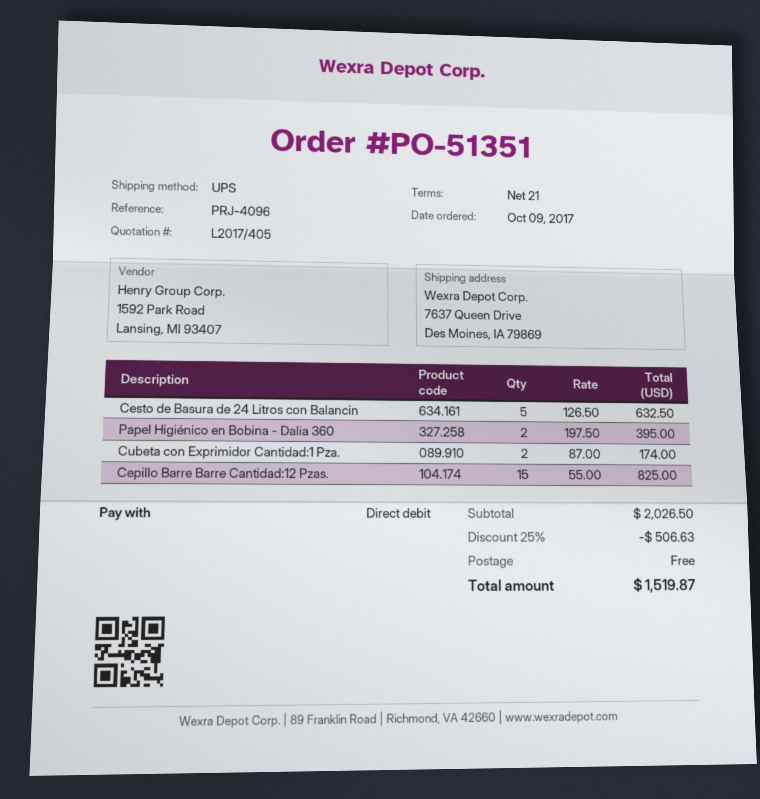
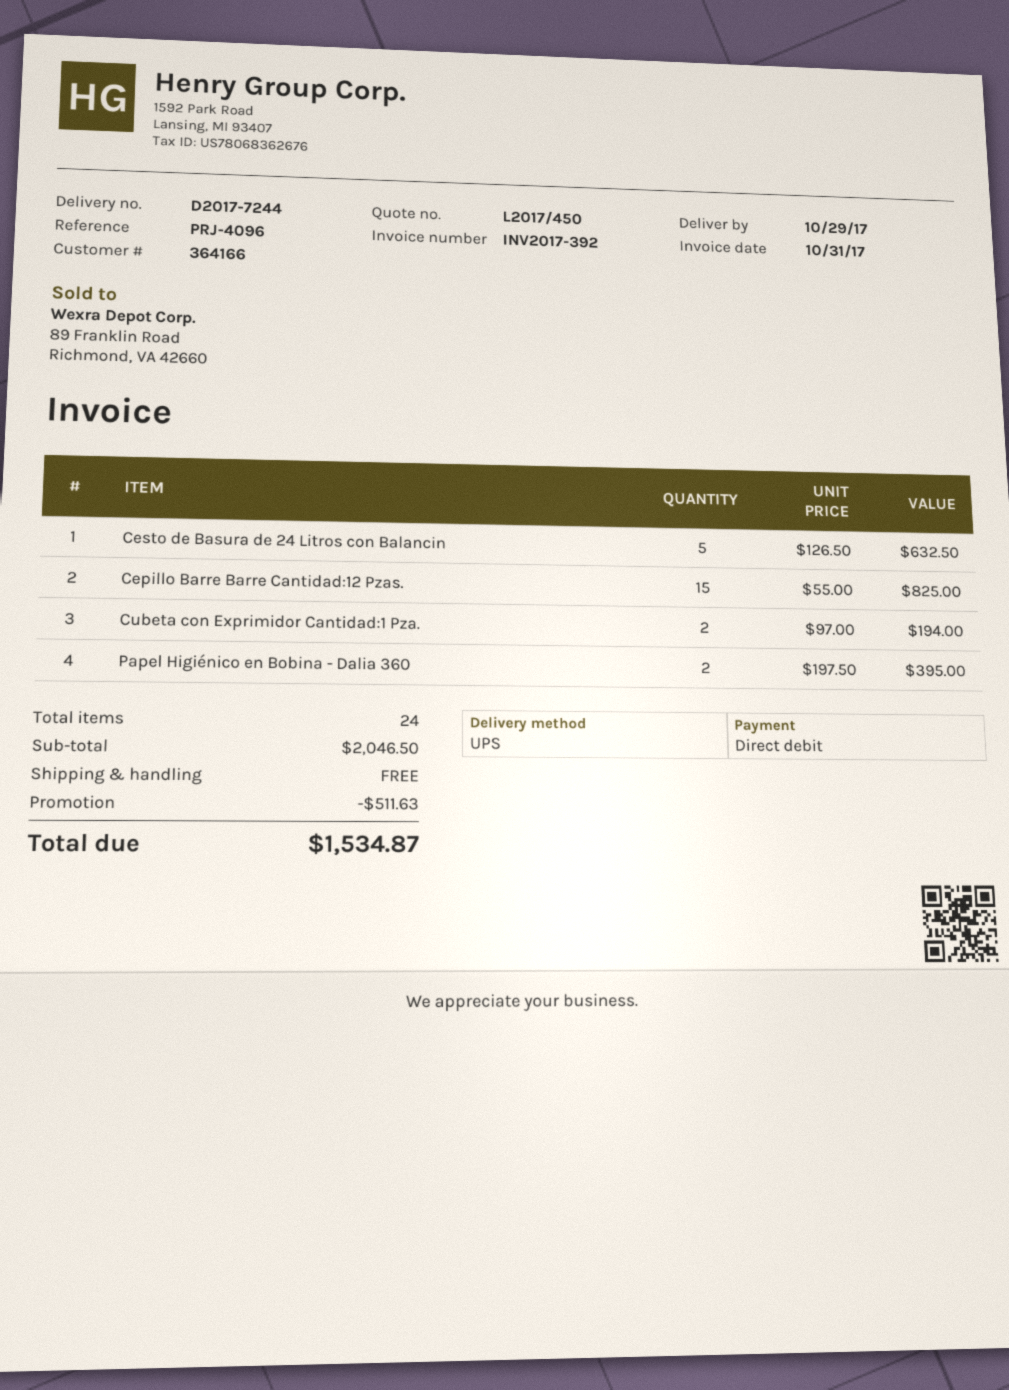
quote number: L2017/405 -> L2017/450
Cubeta con Exprimidor Cantidad:1 Pza.: 2 x 87.00 = 174.00 -> 2 x 97.00 = 194.00
subtotal: 2026.50 -> 2046.50
discount: 506.63 -> 511.63
total: 1519.87 -> 1534.87

